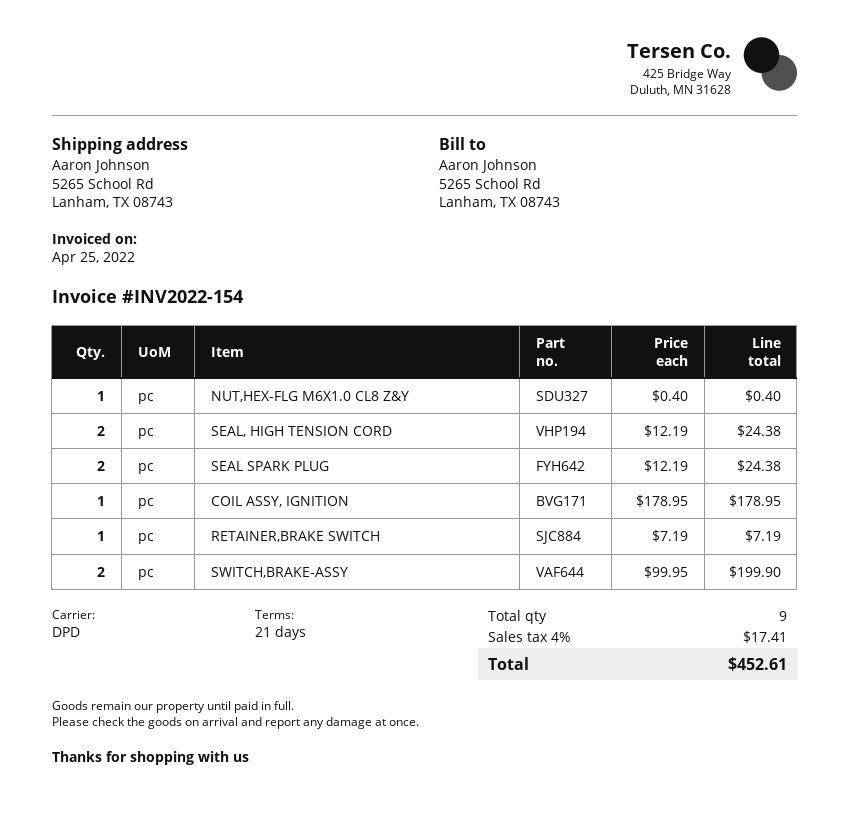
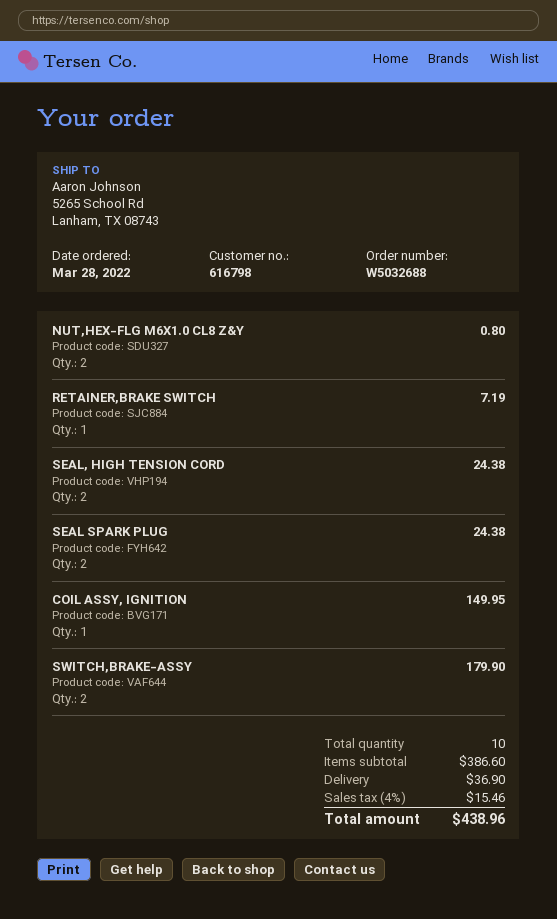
NUT,HEX-FLG M6X1.0 CL8 Z&Y: 1 for 0.40 -> 2 for 0.80
COIL ASSY, IGNITION: 1 for 178.95 -> 1 for 149.95
SWITCH,BRAKE-ASSY: 2 for 199.90 -> 2 for 179.90
total quantity: 9 -> 10
shipping: none -> 36.90
tax: 4% = 17.41 -> 4% = 15.46
total: 452.61 -> 438.96

